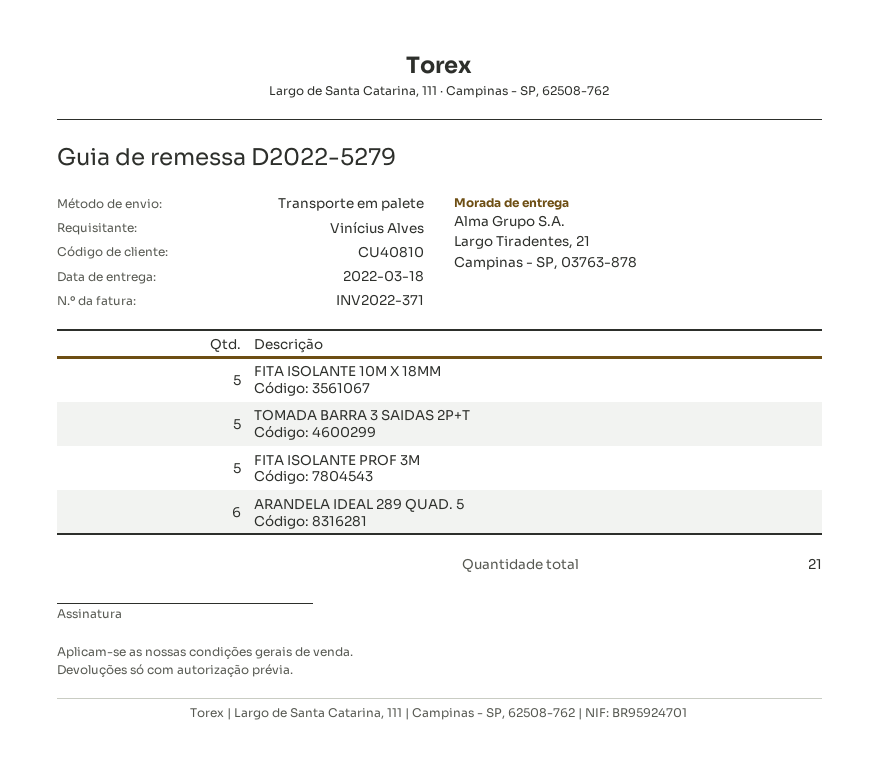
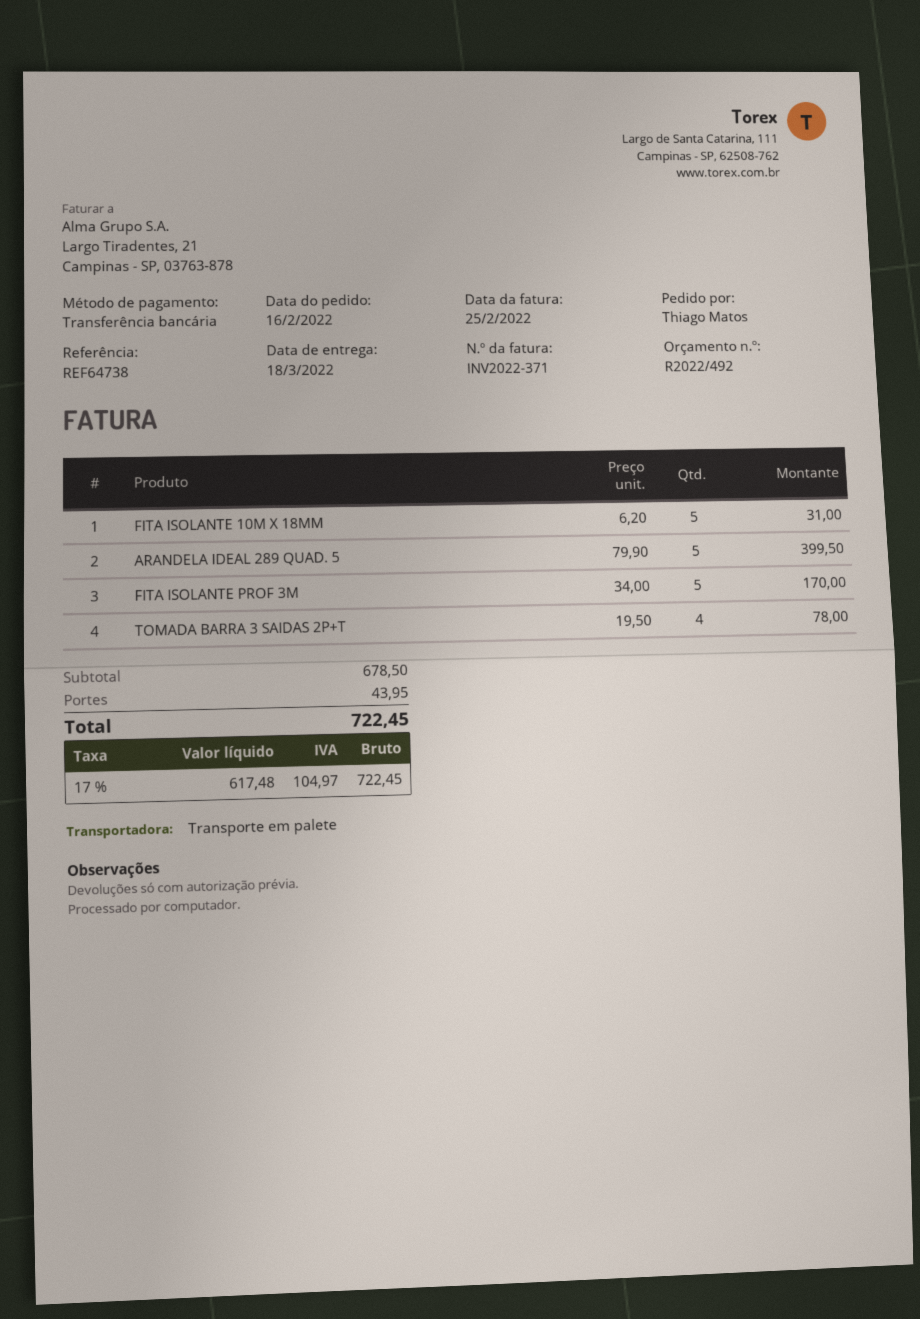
ordered by: Vinícius Alves -> Thiago Matos
TOMADA BARRA 3 SAIDAS 2P+T: 5 -> 4
ARANDELA IDEAL 289 QUAD. 5: 6 -> 5

